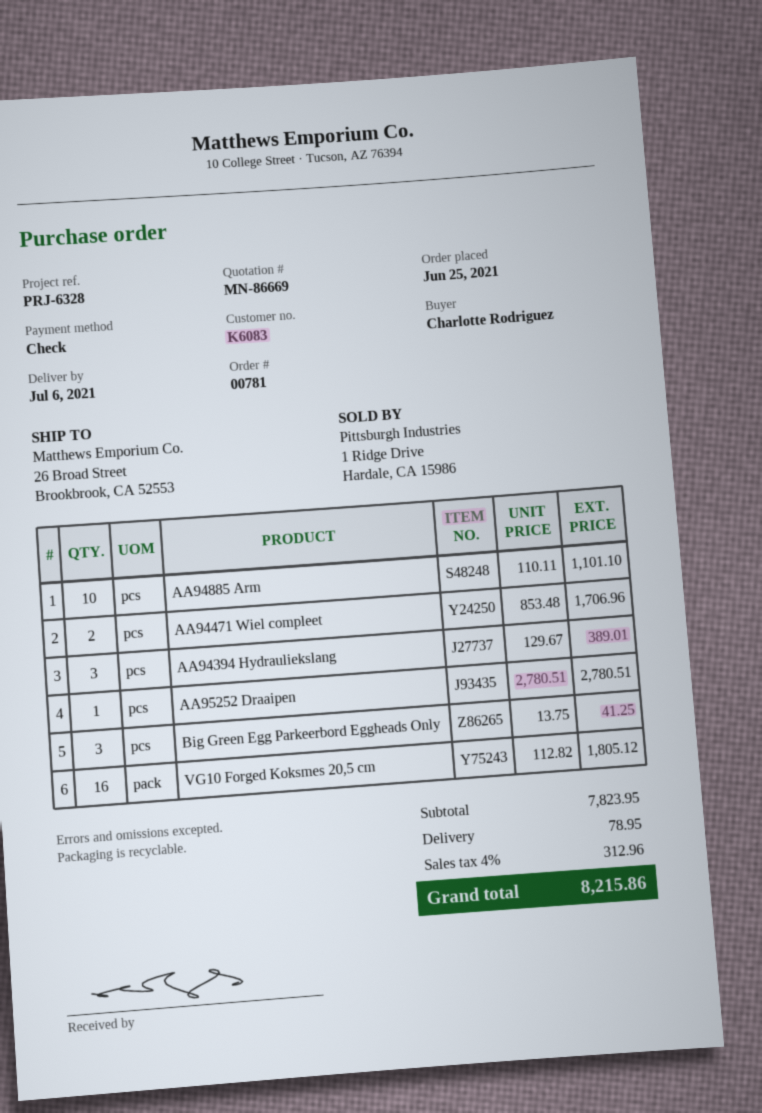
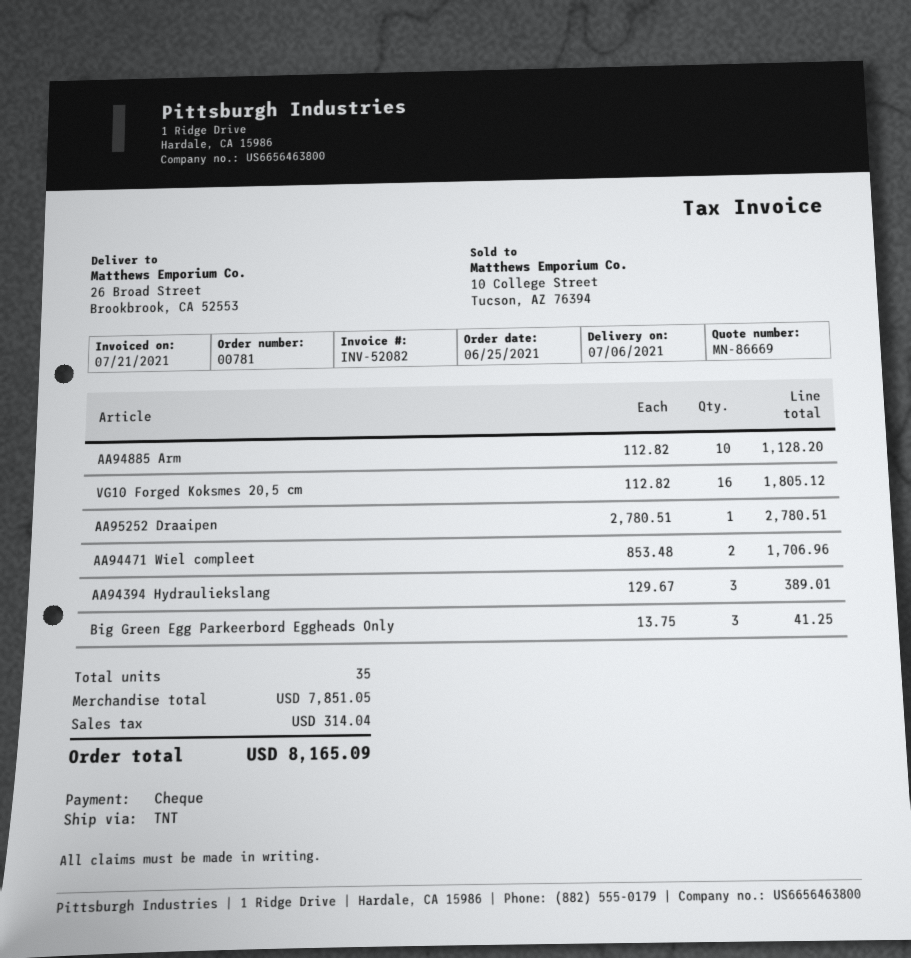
AA94885 Arm: 10 x 110.11 = 1101.10 -> 10 x 112.82 = 1128.20
subtotal: 7823.95 -> 7851.05
shipping: 78.95 -> none
tax: 312.96 -> 314.04
total: 8215.86 -> 8165.09

